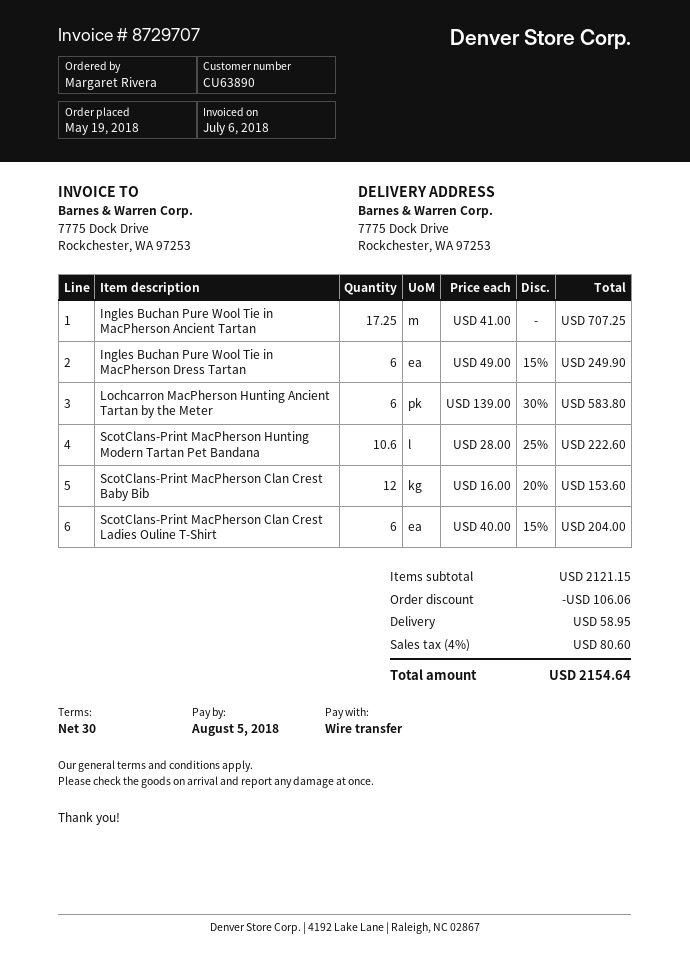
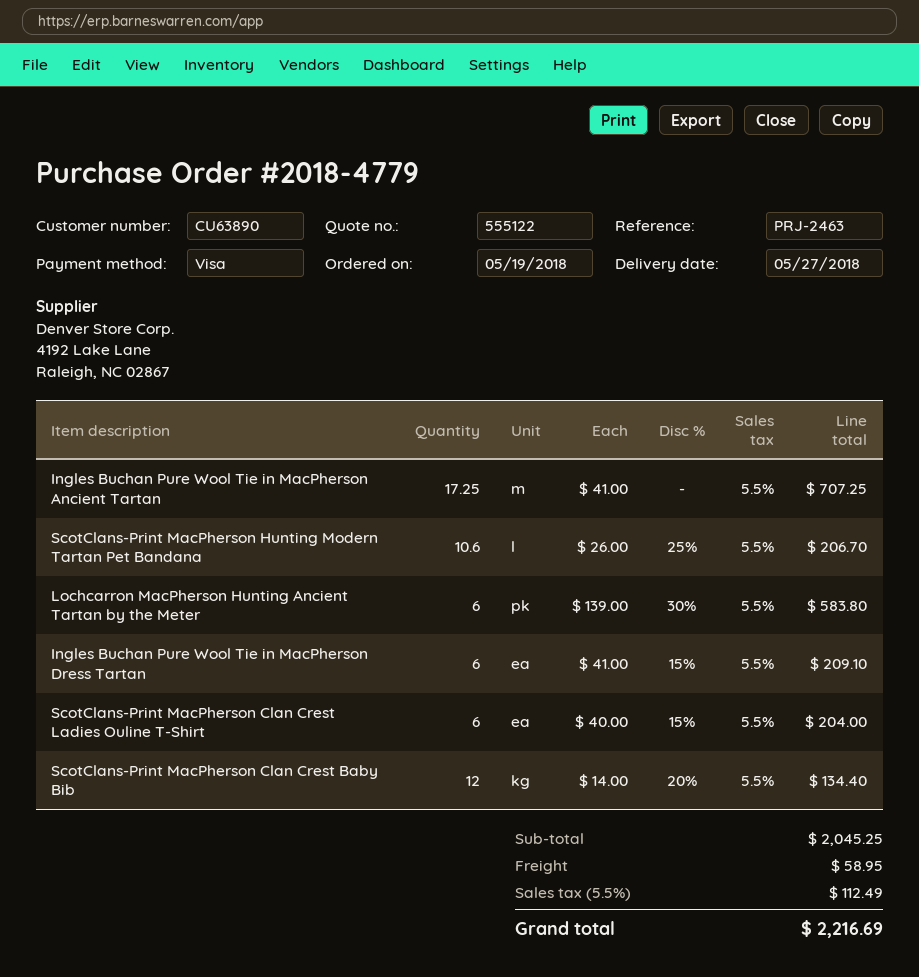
payment method: bank transfer -> Visa
Ingles Buchan Pure Wool Tie in MacPherson Dress Tartan: 6 x 49.00 - 15% = 249.90 -> 6 x 41.00 - 15% = 209.10
ScotClans-Print MacPherson Hunting Modern Tartan Pet Bandana: 10.6 x 28.00 - 25% = 222.60 -> 10.6 x 26.00 - 25% = 206.70
ScotClans-Print MacPherson Clan Crest Baby Bib: 12 x 16.00 - 20% = 153.60 -> 12 x 14.00 - 20% = 134.40
subtotal: 2121.15 -> 2045.25
discount: 106.06 -> none
tax: 4% = 80.60 -> 5.5% = 112.49
total: 2154.64 -> 2216.69

